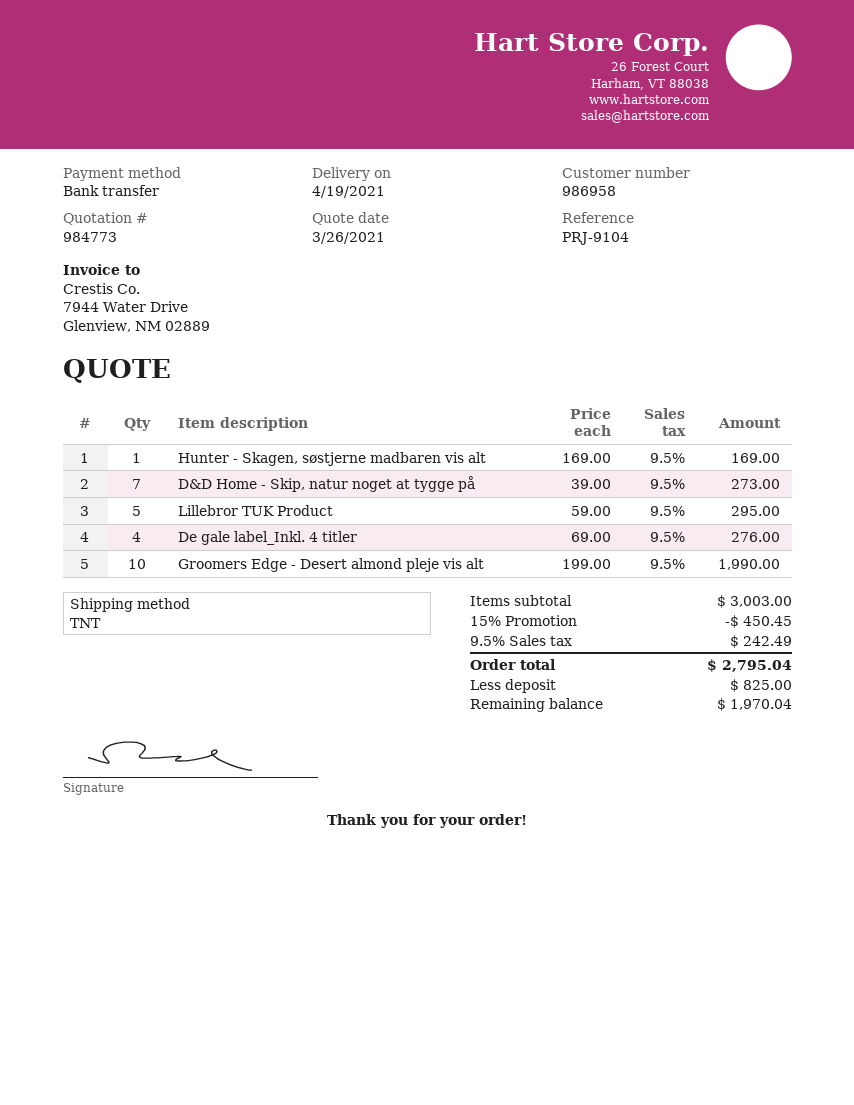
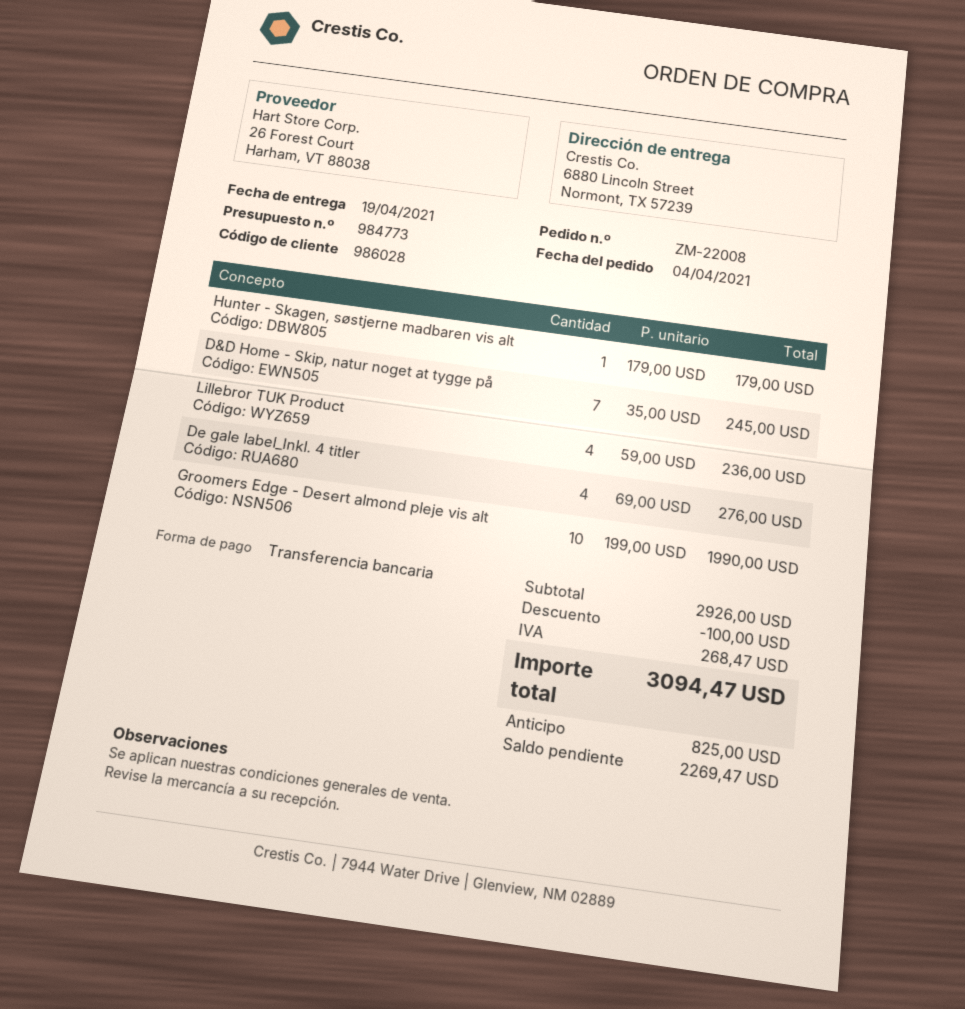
customer number: 986958 -> 986028
Hunter - Skagen, søstjerne madbaren vis alt: 1 x 169.00 = 169.00 -> 1 x 179.00 = 179.00
D&D Home - Skip, natur noget at tygge på: 7 x 39.00 = 273.00 -> 7 x 35.00 = 245.00
Lillebror TUK Product: 5 x 59.00 = 295.00 -> 4 x 59.00 = 236.00
subtotal: 3003.00 -> 2926.00
discount: 450.45 -> 100.00
tax: 242.49 -> 268.47
total: 2795.04 -> 3094.47
balance: 1970.04 -> 2269.47

